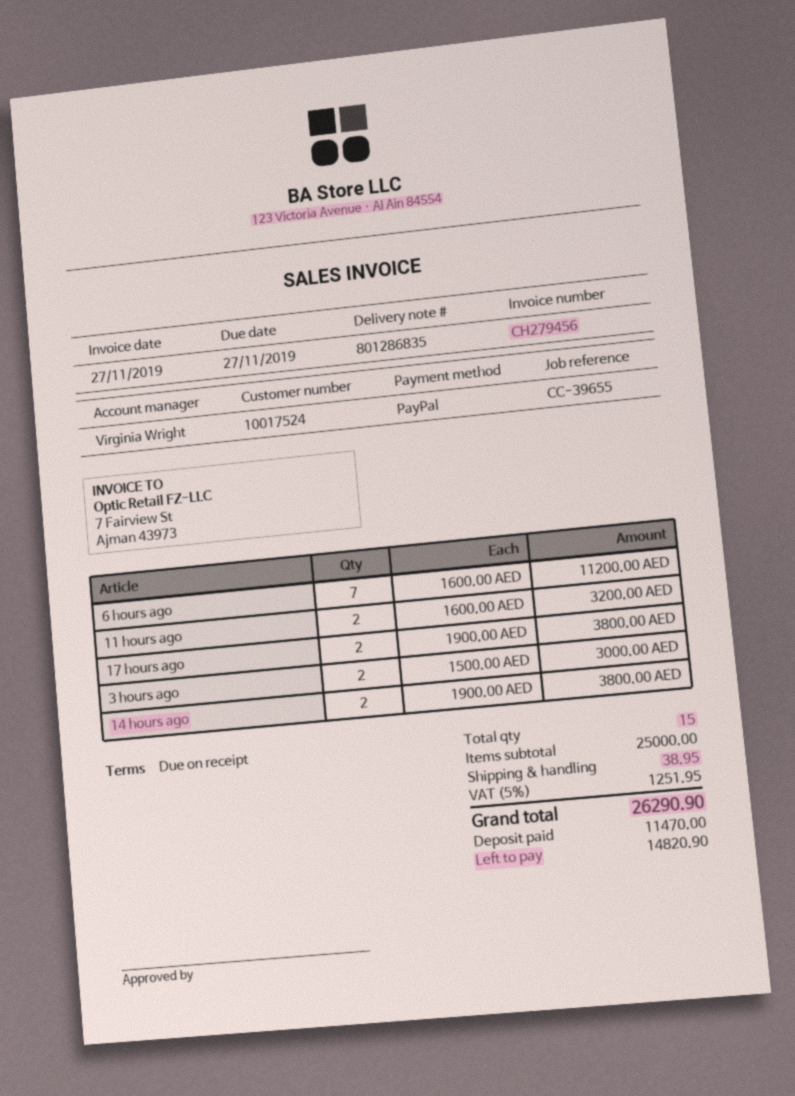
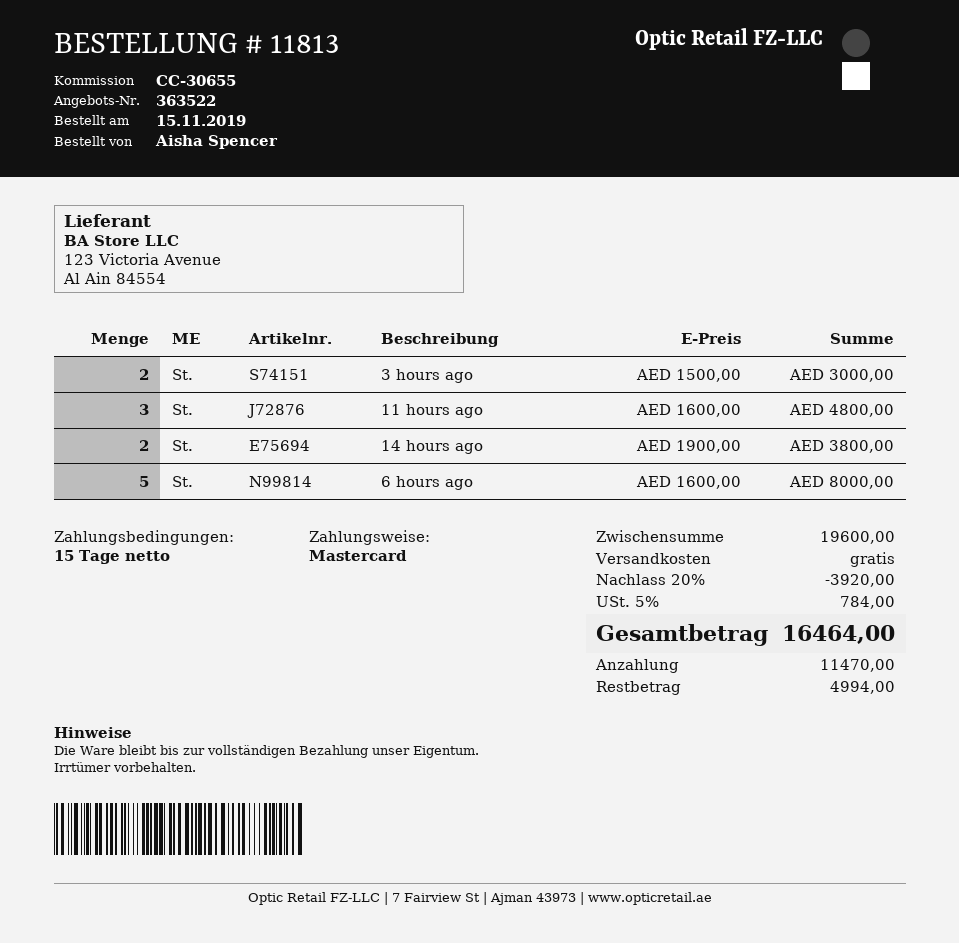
payment terms: on receipt -> 15 days
reference: CC-39655 -> CC-30655
payment method: PayPal -> Mastercard
6 hours ago: 7 x 1600.00 = 11200.00 -> 5 x 1600.00 = 8000.00
11 hours ago: 2 x 1600.00 = 3200.00 -> 3 x 1600.00 = 4800.00
17 hours ago: 2 x 1900.00 = 3800.00 -> none
subtotal: 25000.00 -> 19600.00
discount: none -> 20% = 3920.00
shipping: 38.95 -> 0.00
tax: 5% = 1251.95 -> 5% = 784.00
total: 26290.90 -> 16464.00
balance: 14820.90 -> 4994.00

